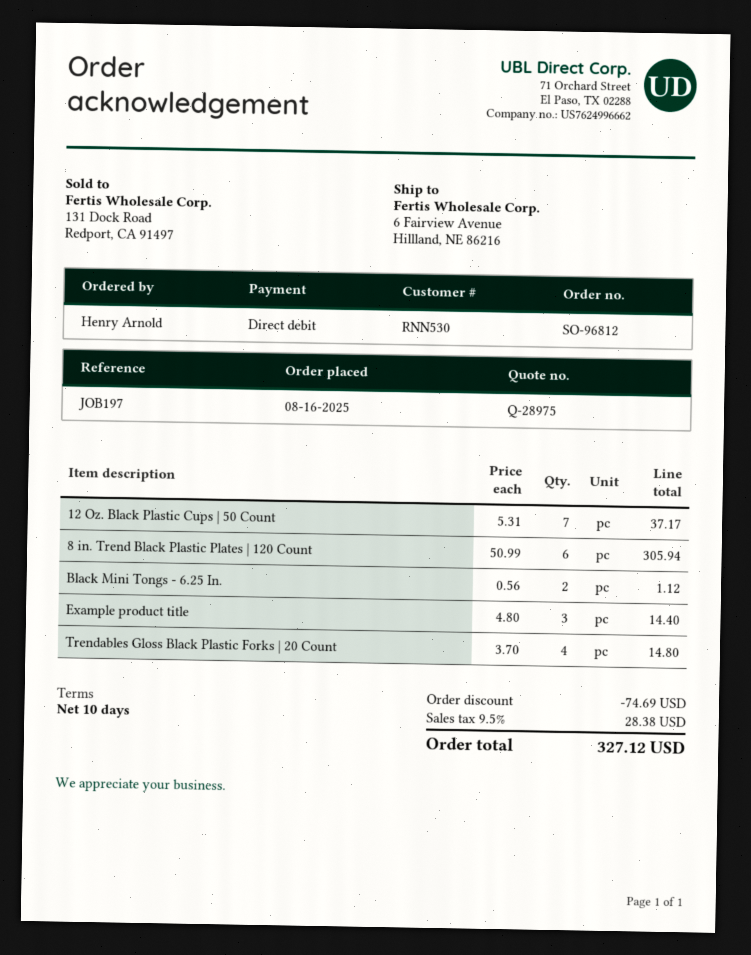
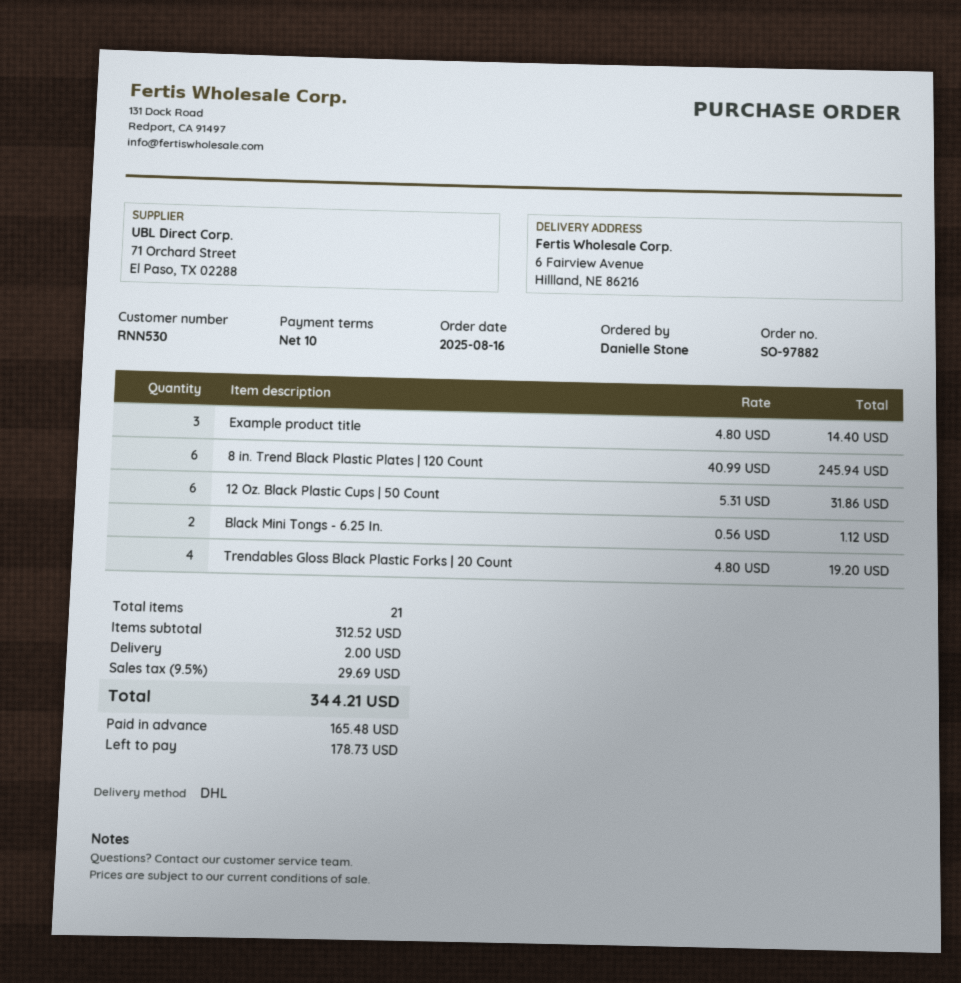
order number: SO-96812 -> SO-97882
ordered by: Henry Arnold -> Danielle Stone
12 Oz. Black Plastic Cups | 50 Count: 7 x 5.31 = 37.17 -> 6 x 5.31 = 31.86
8 in. Trend Black Plastic Plates | 120 Count: 6 x 50.99 = 305.94 -> 6 x 40.99 = 245.94
Trendables Gloss Black Plastic Forks | 20 Count: 4 x 3.70 = 14.80 -> 4 x 4.80 = 19.20
discount: 74.69 -> none
shipping: none -> 2.00
tax: 9.5% = 28.38 -> 9.5% = 29.69
total: 327.12 -> 344.21

